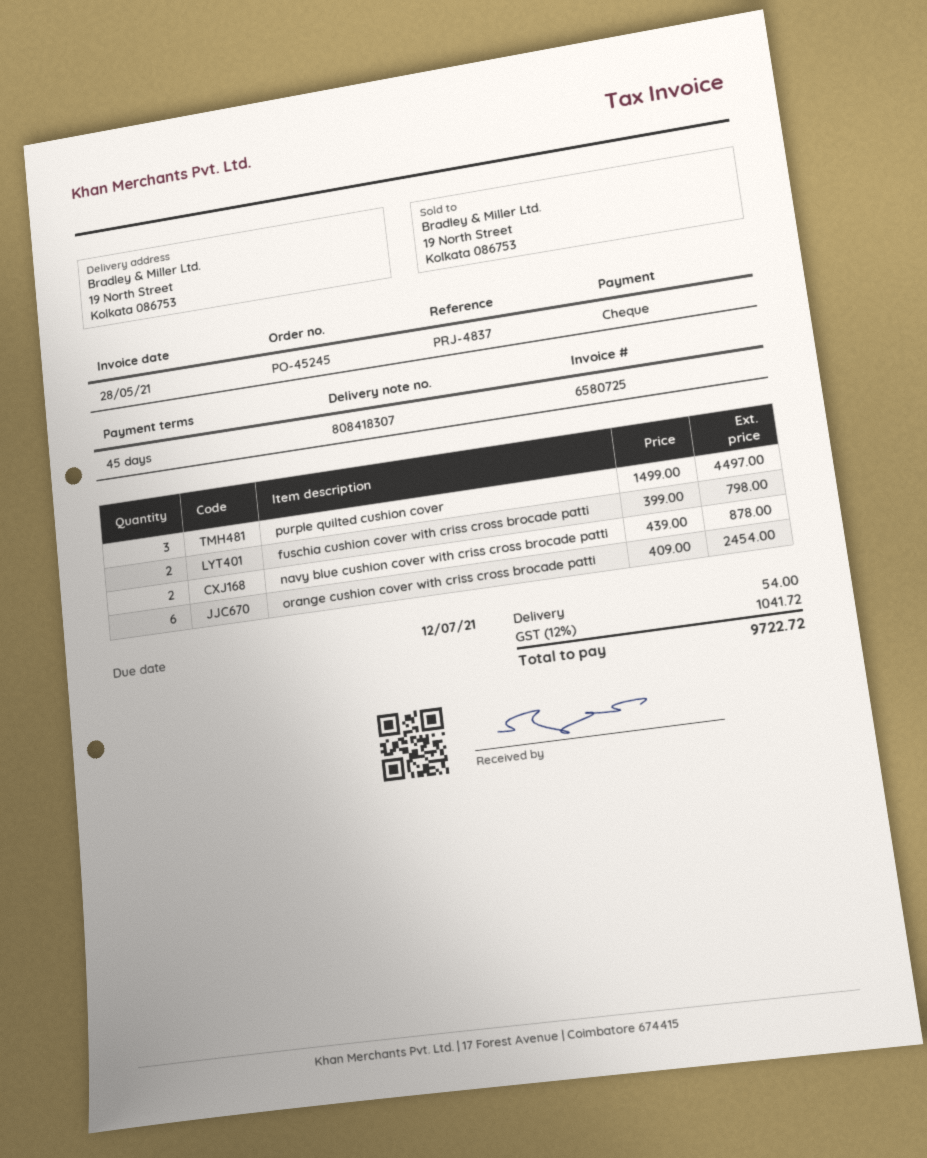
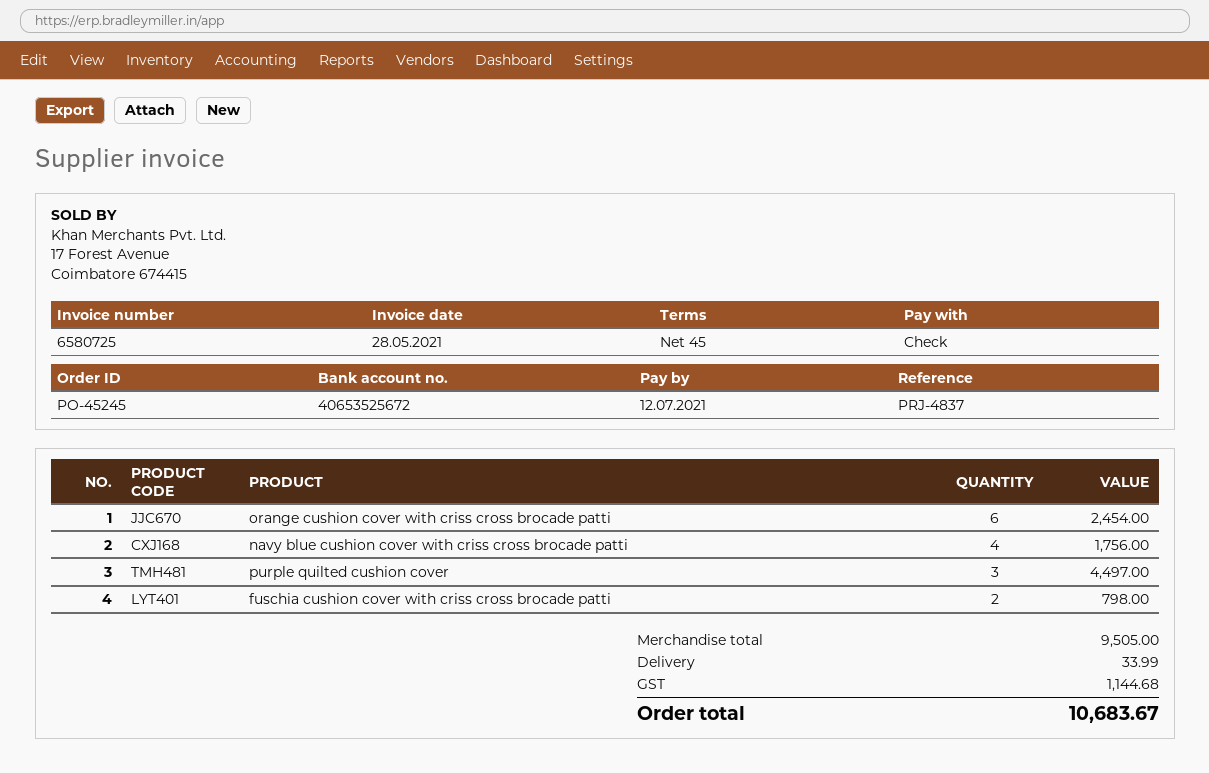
navy blue cushion cover with criss cross brocade patti: 2 for 878.00 -> 4 for 1756.00
shipping: 54.00 -> 33.99
tax: 1041.72 -> 1144.68
total: 9722.72 -> 10683.67

